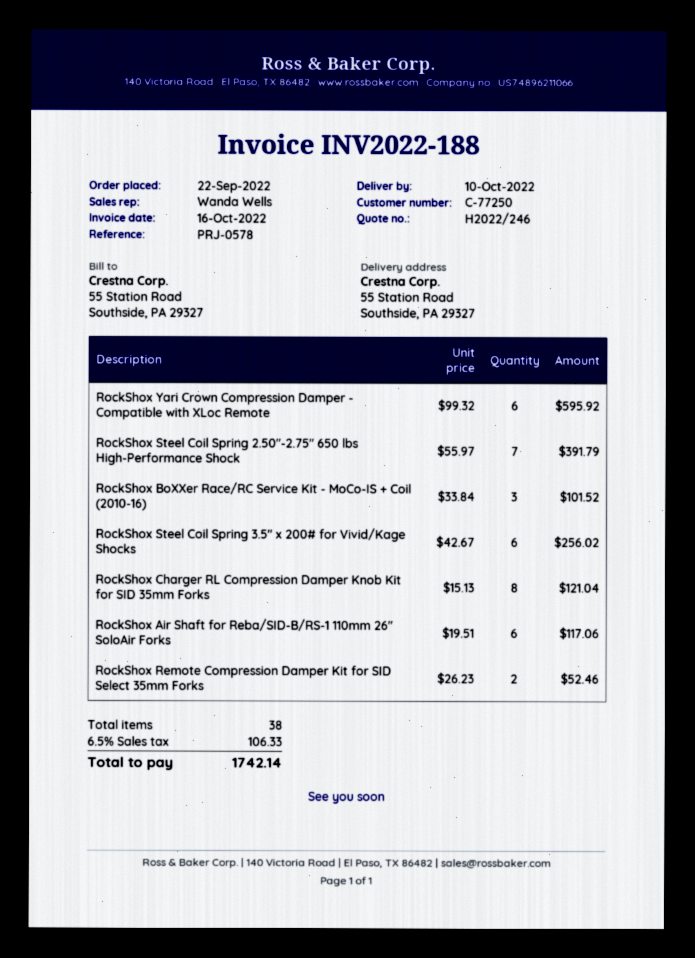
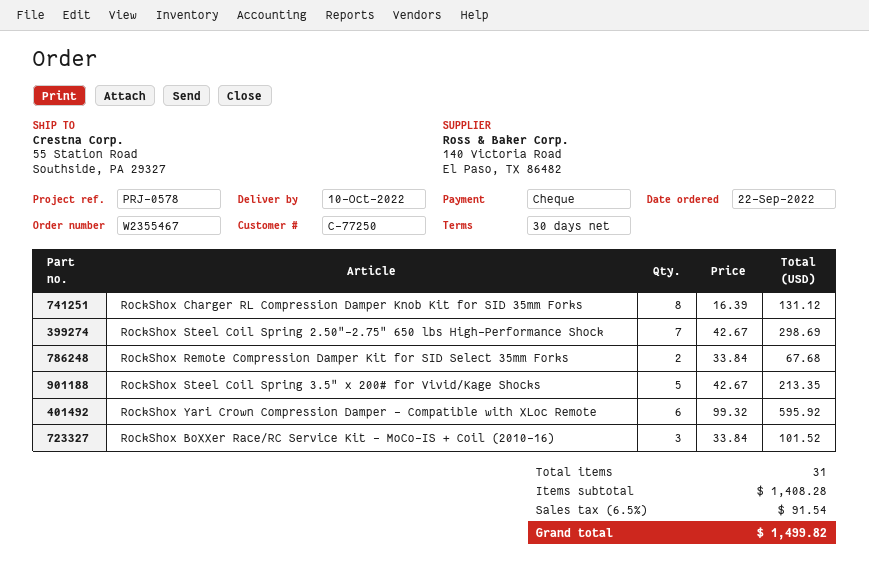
RockShox Steel Coil Spring 2.50"-2.75" 650 lbs High-Performance Shock: 7 x 55.97 = 391.79 -> 7 x 42.67 = 298.69
RockShox Steel Coil Spring 3.5" x 200# for Vivid/Kage Shocks: 6 x 42.67 = 256.02 -> 5 x 42.67 = 213.35
RockShox Charger RL Compression Damper Knob Kit for SID 35mm Forks: 8 x 15.13 = 121.04 -> 8 x 16.39 = 131.12
RockShox Air Shaft for Reba/SID-B/RS-1 110mm 26" SoloAir Forks: 6 x 19.51 = 117.06 -> none
RockShox Remote Compression Damper Kit for SID Select 35mm Forks: 2 x 26.23 = 52.46 -> 2 x 33.84 = 67.68
total quantity: 38 -> 31
tax: 6.5% = 106.33 -> 6.5% = 91.54
total: 1742.14 -> 1499.82

